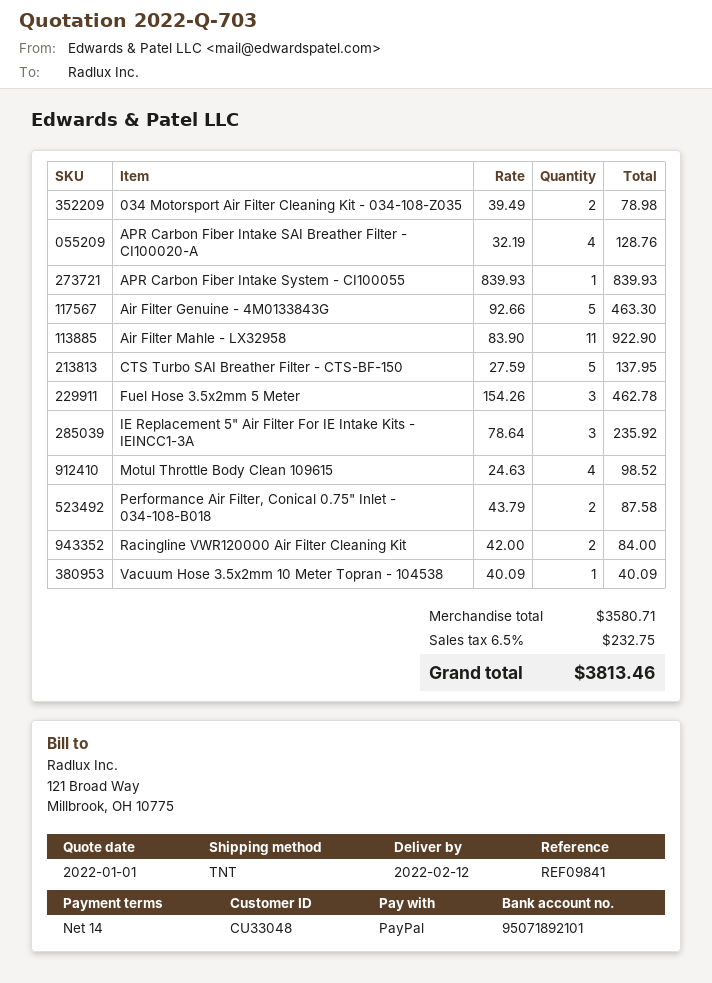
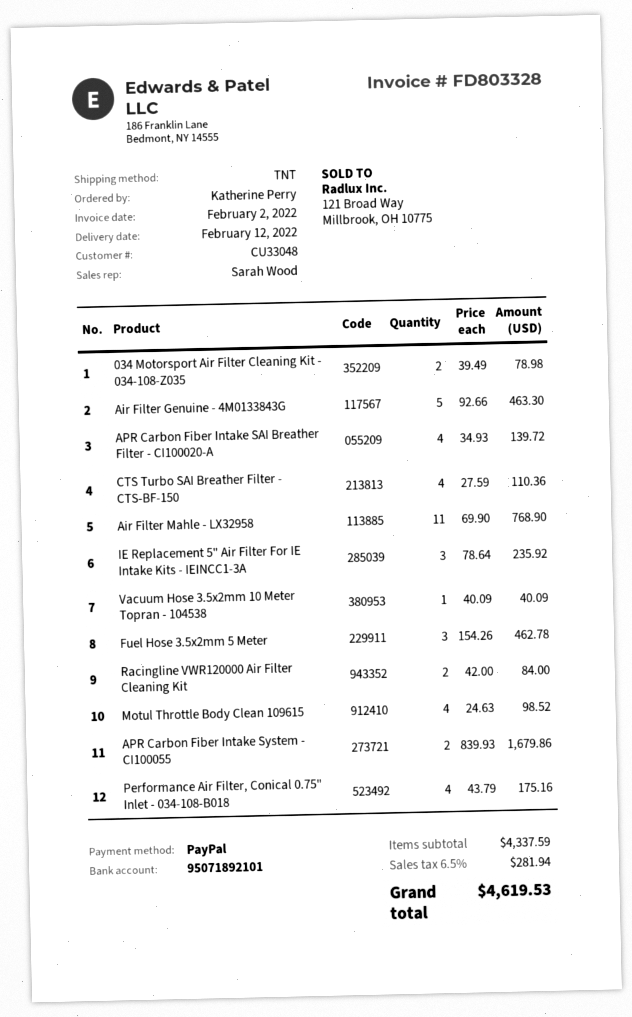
APR Carbon Fiber Intake SAI Breather Filter - CI100020-A: 4 x 32.19 = 128.76 -> 4 x 34.93 = 139.72
APR Carbon Fiber Intake System - CI100055: 1 x 839.93 = 839.93 -> 2 x 839.93 = 1679.86
Air Filter Mahle - LX32958: 11 x 83.90 = 922.90 -> 11 x 69.90 = 768.90
CTS Turbo SAI Breather Filter - CTS-BF-150: 5 x 27.59 = 137.95 -> 4 x 27.59 = 110.36
Performance Air Filter, Conical 0.75" Inlet - 034-108-B018: 2 x 43.79 = 87.58 -> 4 x 43.79 = 175.16
subtotal: 3580.71 -> 4337.59
tax: 6.5% = 232.75 -> 6.5% = 281.94
total: 3813.46 -> 4619.53

